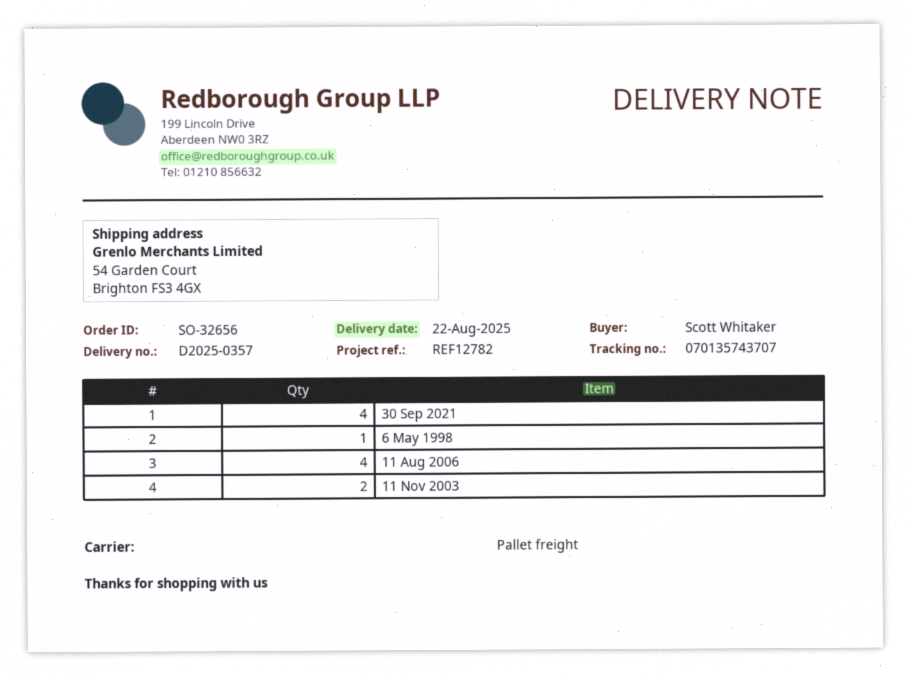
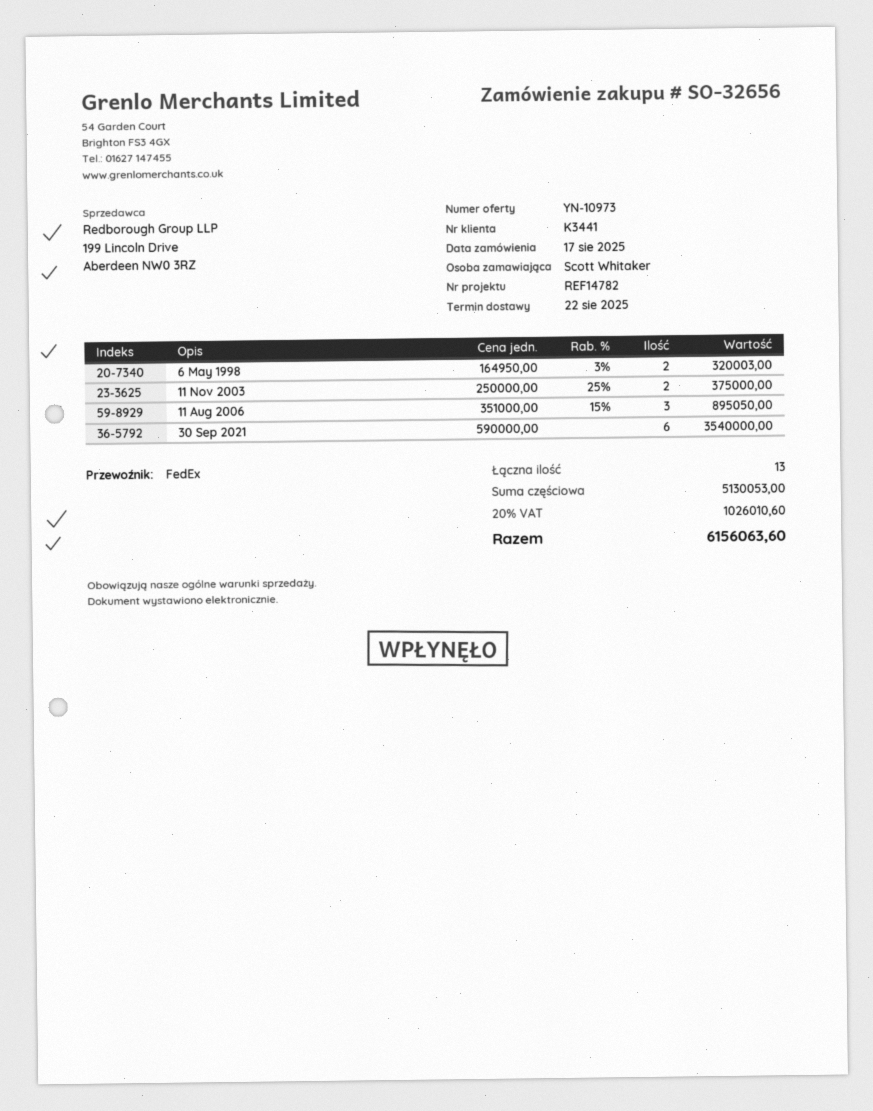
reference: REF12782 -> REF14782
shipping method: pallet freight -> FedEx
30 Sep 2021: 4 -> 6
6 May 1998: 1 -> 2
11 Aug 2006: 4 -> 3

